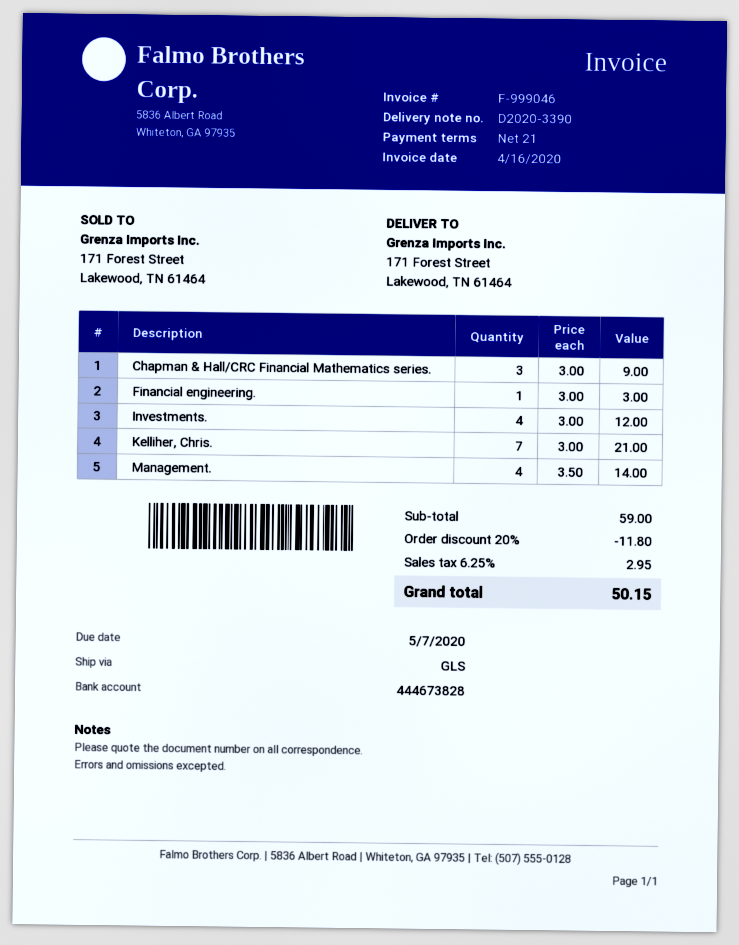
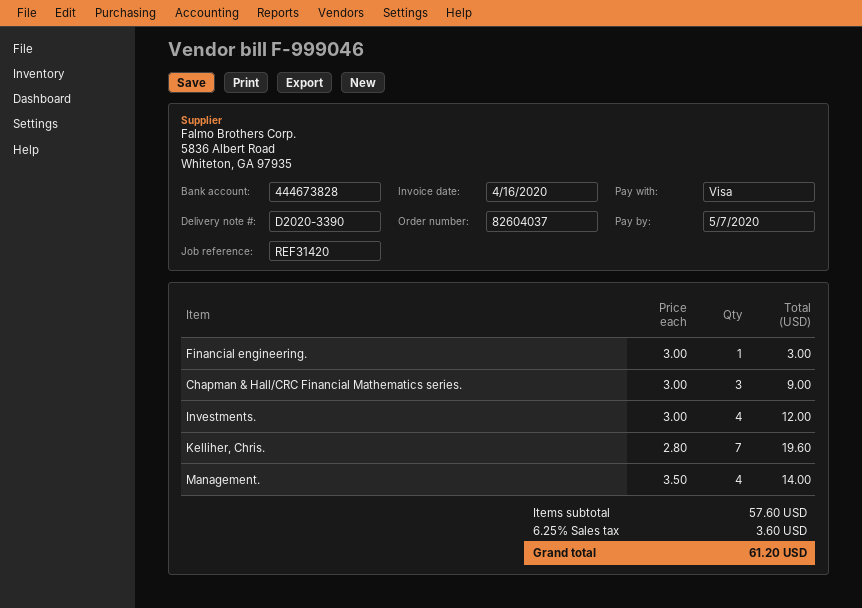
Kelliher, Chris.: 7 x 3.00 = 21.00 -> 7 x 2.80 = 19.60
subtotal: 59.00 -> 57.60
discount: 20% = 11.80 -> none
tax: 6.25% = 2.95 -> 6.25% = 3.60
total: 50.15 -> 61.20

